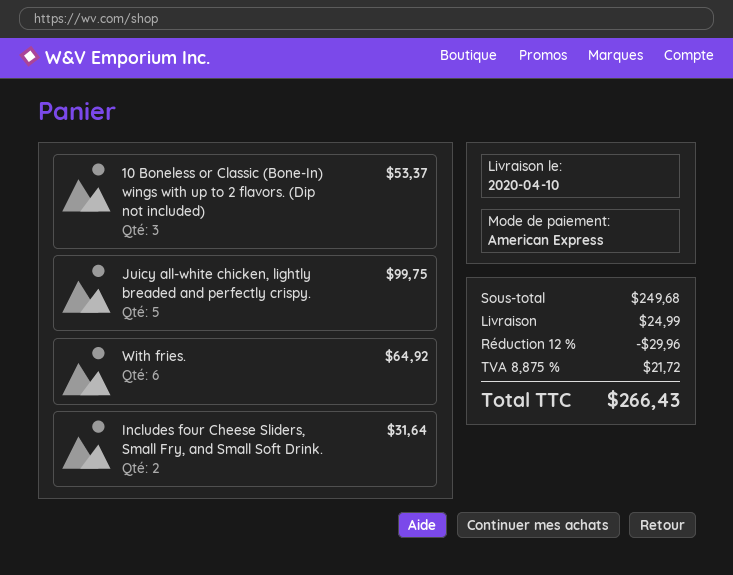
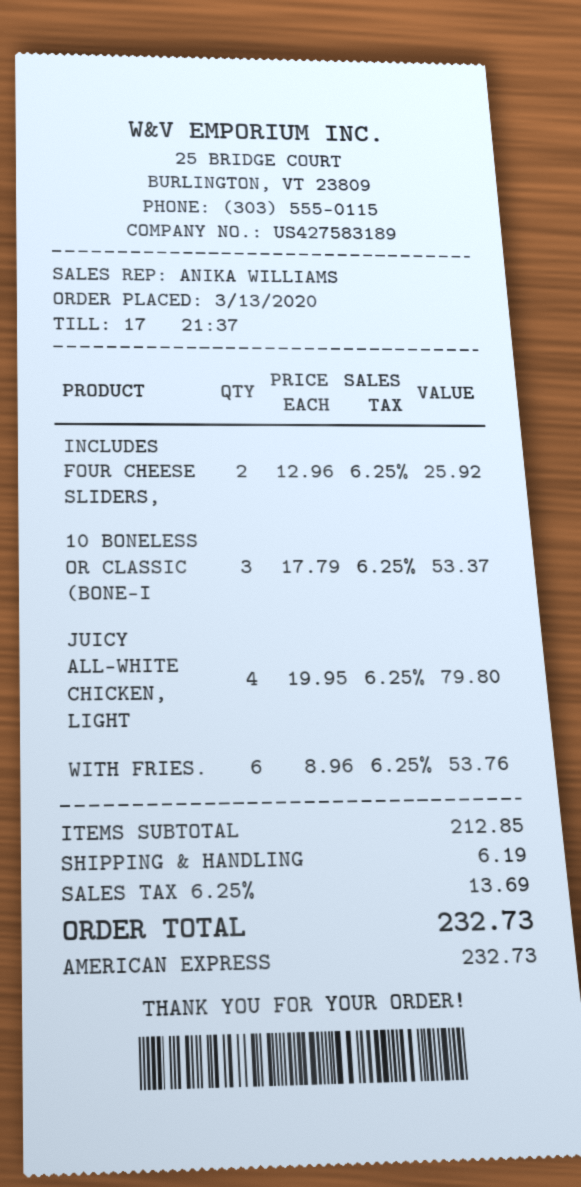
Juicy all-white chicken, lightly breaded and perfectly crispy.: 5 for 99.75 -> 4 for 79.80
With fries.: 6 for 64.92 -> 6 for 53.76
Includes four Cheese Sliders, Small Fry, and Small Soft Drink.: 2 for 31.64 -> 2 for 25.92
subtotal: 249.68 -> 212.85
discount: 12% = 29.96 -> none
shipping: 24.99 -> 6.19
tax: 8.875% = 21.72 -> 6.25% = 13.69
total: 266.43 -> 232.73

